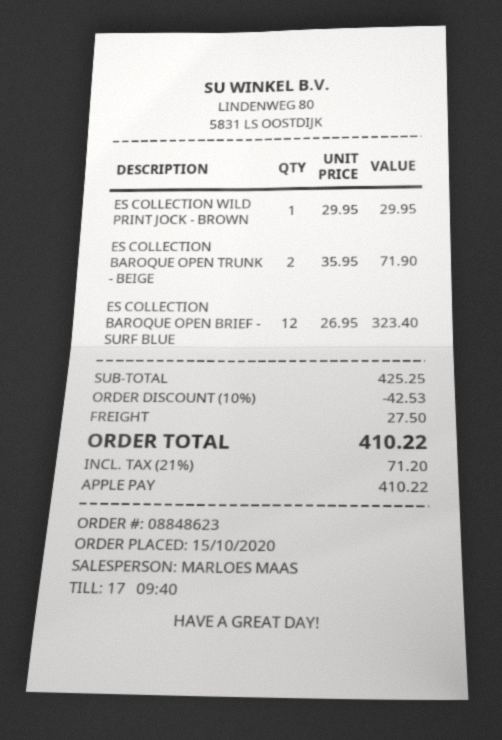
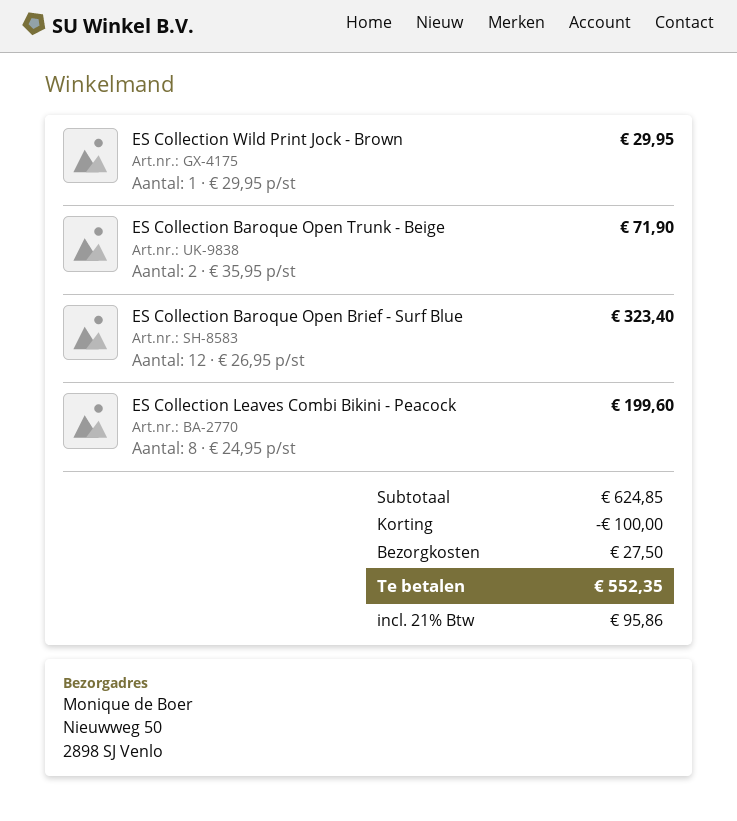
ES Collection Leaves Combi Bikini - Peacock: none -> 8 x 24.95 = 199.60
subtotal: 425.25 -> 624.85
discount: 42.53 -> 100.00
tax: 21% = 71.20 -> 21% = 95.86
total: 410.22 -> 552.35

